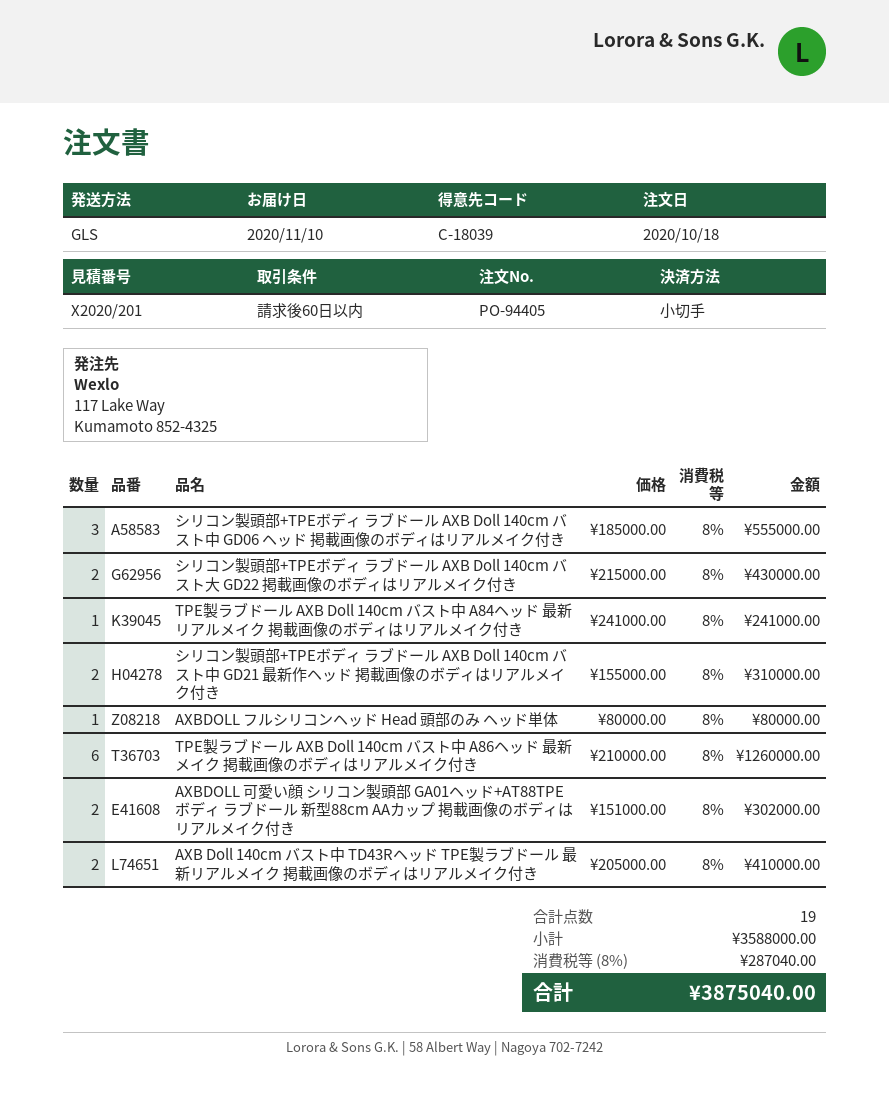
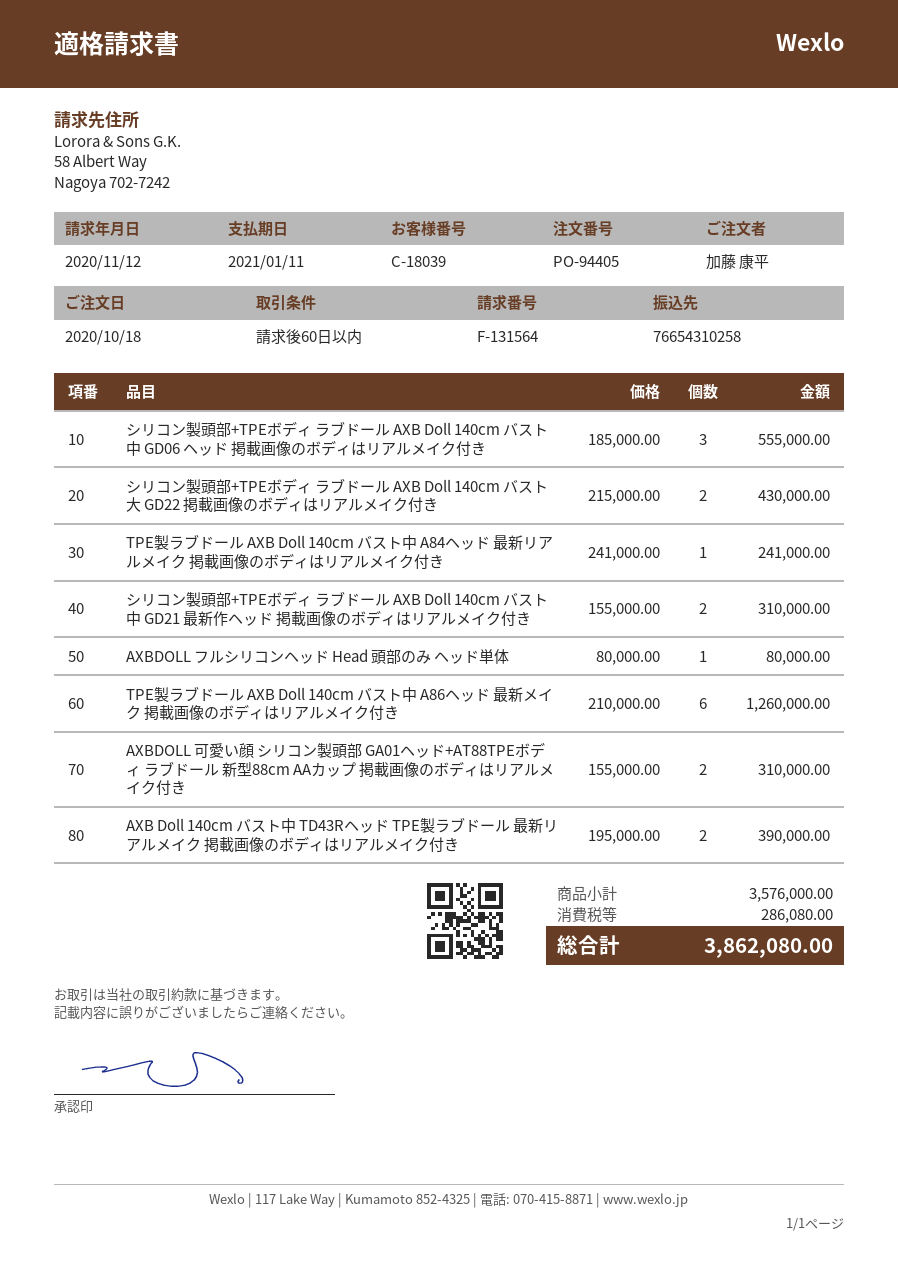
AXBDOLL 可愛い顔 シリコン製頭部 GA01ヘッド+AT88TPEボディ ラブドール 新型88cm AAカップ 掲載画像のボディはリアルメイク付き: 2 x 151000.00 = 302000.00 -> 2 x 155000.00 = 310000.00
AXB Doll 140cm バスト中 TD43Rヘッド TPE製ラブドール 最新リアルメイク 掲載画像のボディはリアルメイク付き: 2 x 205000.00 = 410000.00 -> 2 x 195000.00 = 390000.00
subtotal: 3588000.00 -> 3576000.00
tax: 287040.00 -> 286080.00
total: 3875040.00 -> 3862080.00

